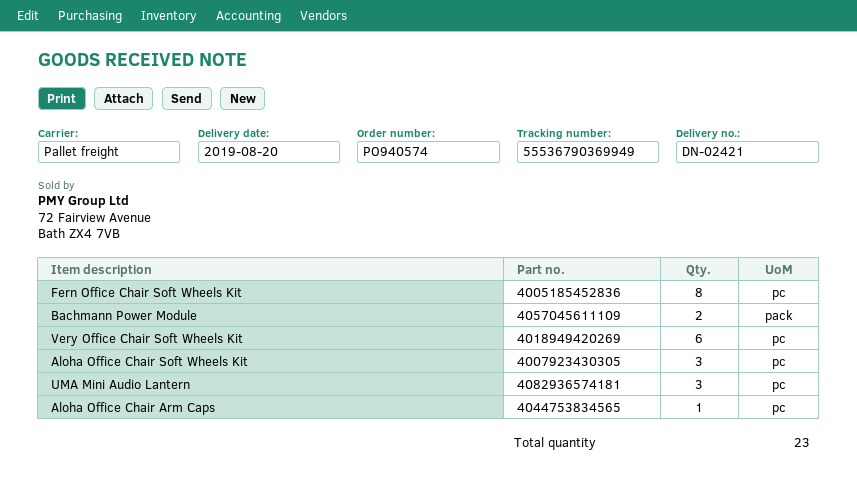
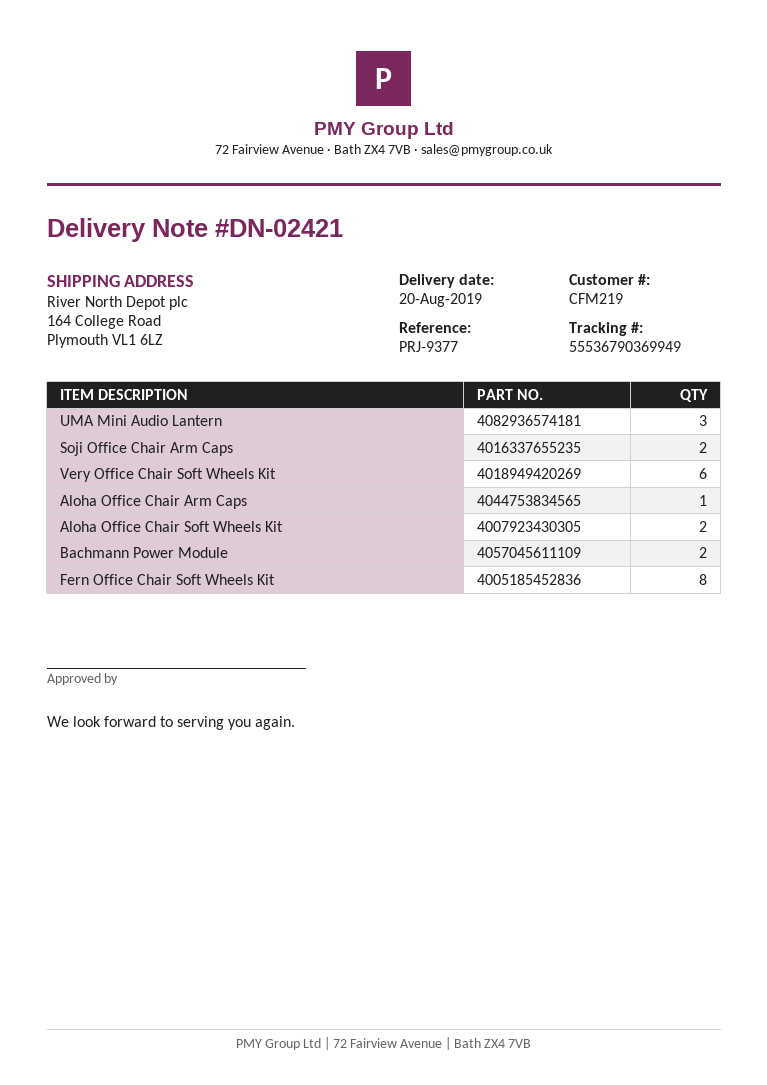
Aloha Office Chair Soft Wheels Kit: 3 -> 2
Soji Office Chair Arm Caps: none -> 2

